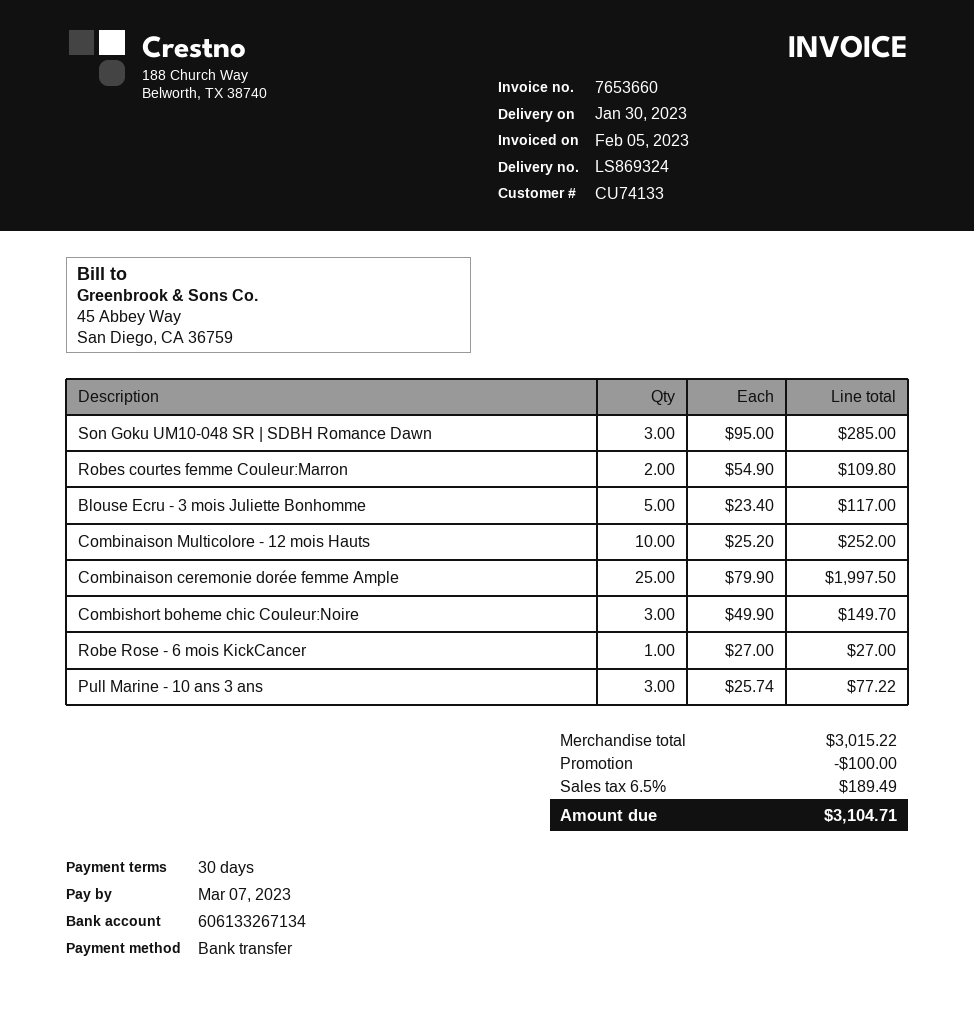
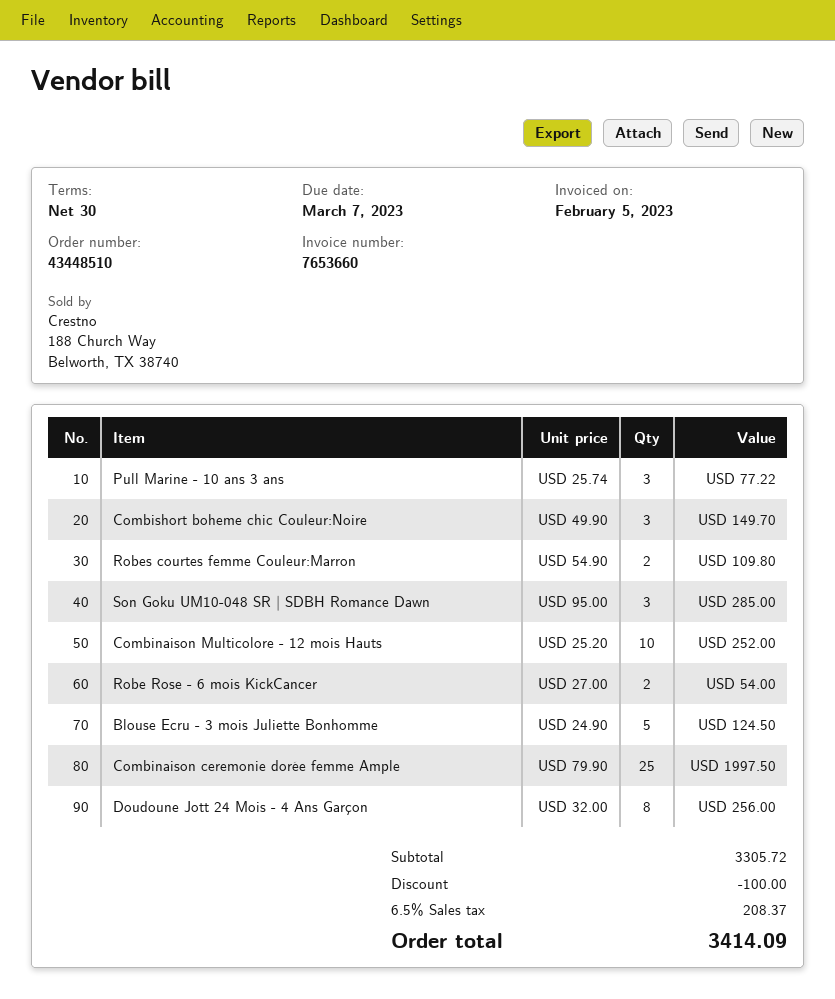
Blouse Ecru - 3 mois Juliette Bonhomme: 5 x 23.40 = 117.00 -> 5 x 24.90 = 124.50
Robe Rose - 6 mois KickCancer: 1 x 27.00 = 27.00 -> 2 x 27.00 = 54.00
Doudoune Jott 24 Mois - 4 Ans Garçon: none -> 8 x 32.00 = 256.00
subtotal: 3015.22 -> 3305.72
tax: 6.5% = 189.49 -> 6.5% = 208.37
total: 3104.71 -> 3414.09

